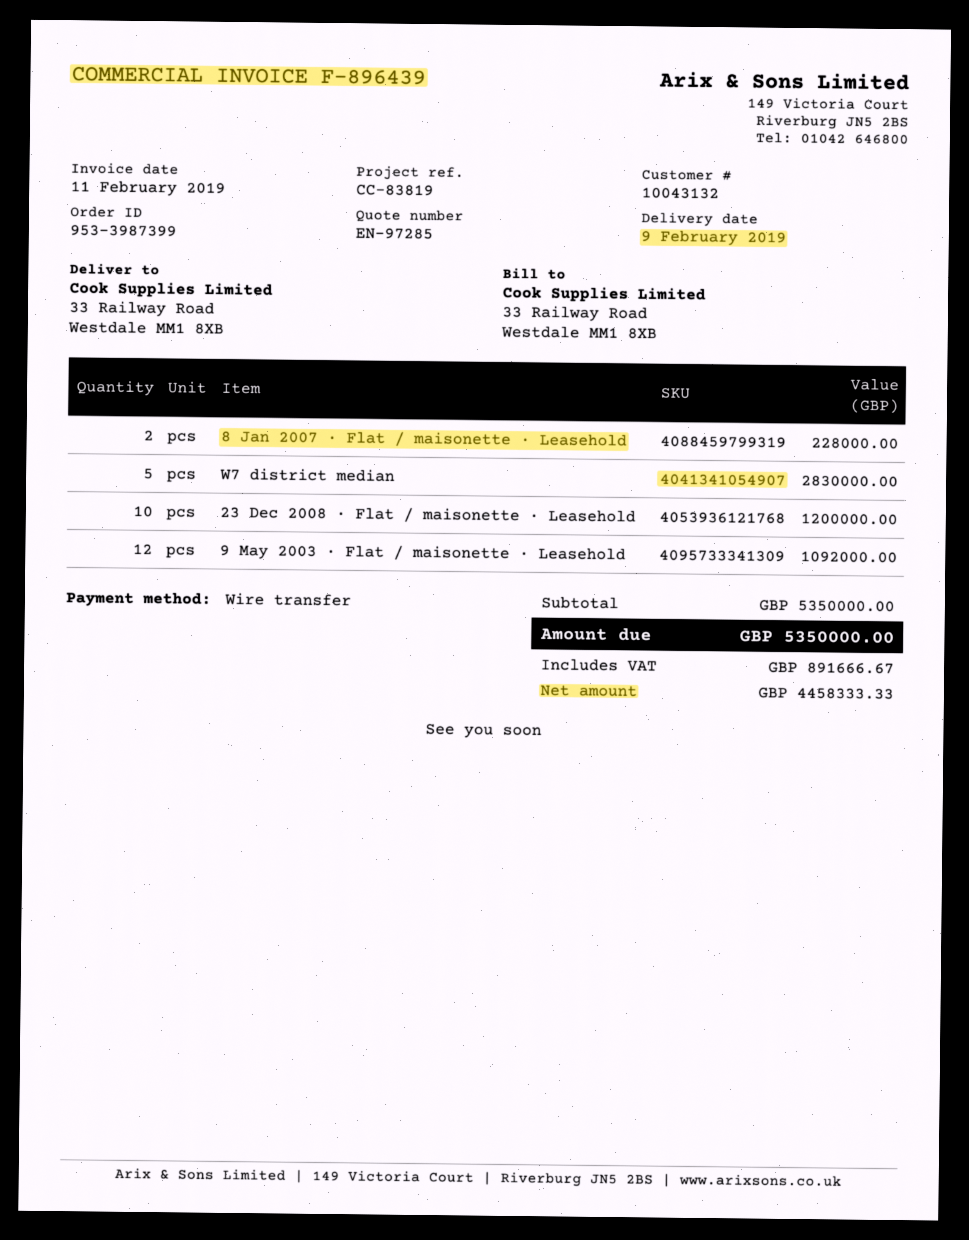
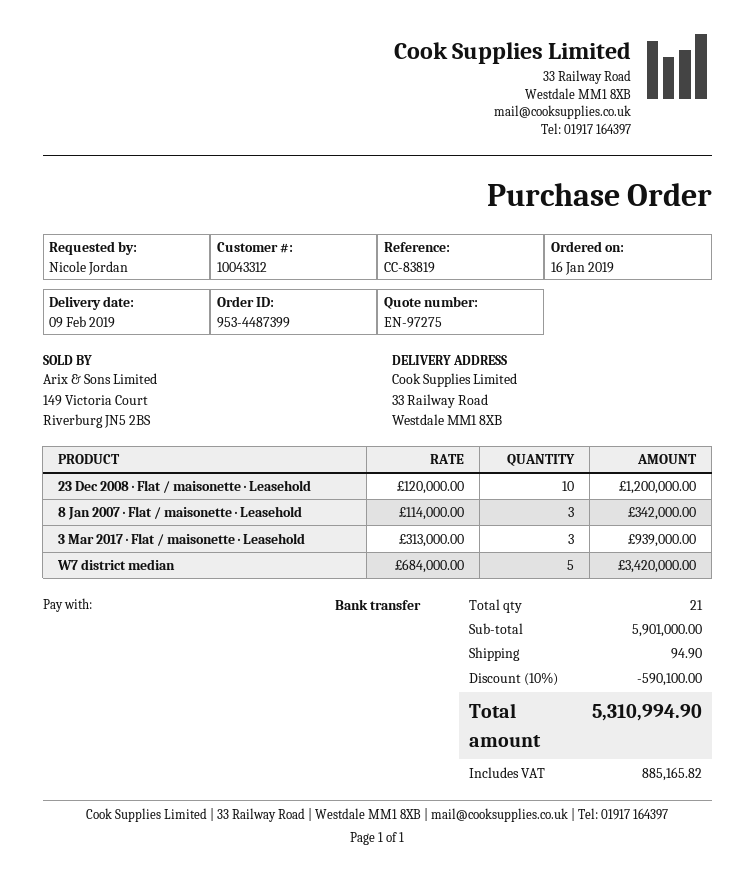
quote number: EN-97285 -> EN-97275
order number: 953-3987399 -> 953-4487399
customer number: 10043132 -> 10043312
8 Jan 2007 · Flat / maisonette · Leasehold: 2 for 228000.00 -> 3 for 342000.00
W7 district median: 5 for 2830000.00 -> 5 for 3420000.00
9 May 2003 · Flat / maisonette · Leasehold: 12 for 1092000.00 -> none
3 Mar 2017 · Flat / maisonette · Leasehold: none -> 3 for 939000.00
subtotal: 5350000.00 -> 5901000.00
discount: none -> 10% = 590100.00
shipping: none -> 94.90
tax: 891666.67 -> 885165.82
total: 5350000.00 -> 5310994.90

